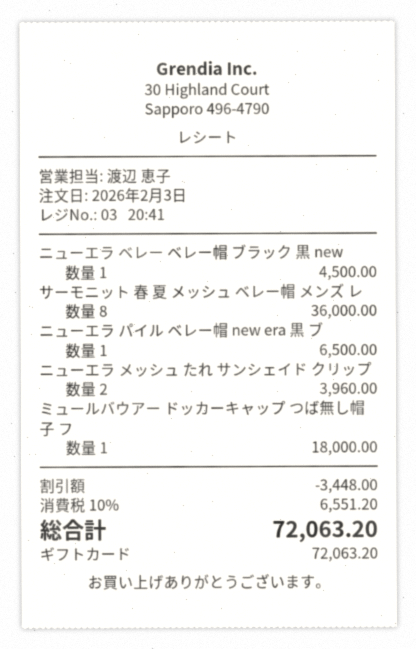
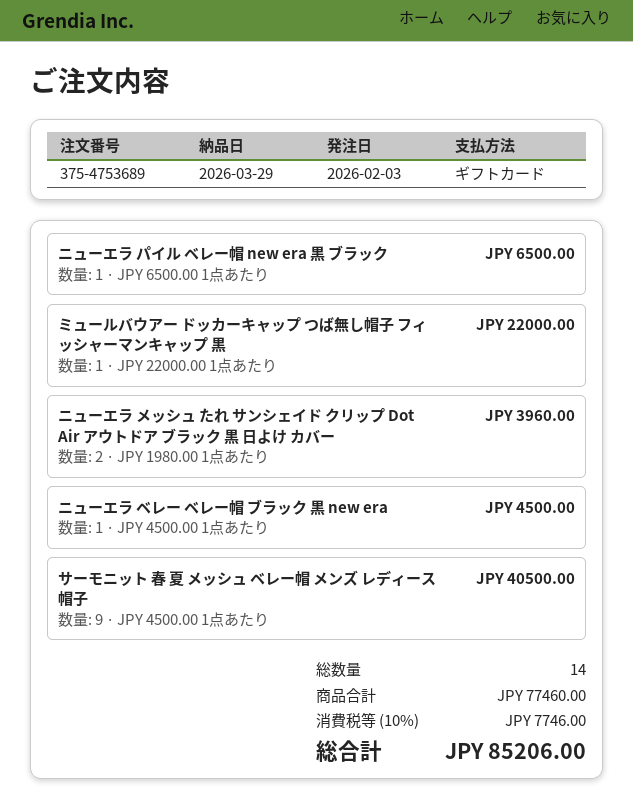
サーモニット 春 夏 メッシュ ベレー帽 メンズ レ: 8 for 36000.00 -> 9 for 40500.00
ミュールバウアー ドッカーキャップ つば無し帽子 フ: 1 for 18000.00 -> 1 for 22000.00
discount: 3448.00 -> none
tax: 10% = 6551.20 -> 10% = 7746.00
total: 72063.20 -> 85206.00

